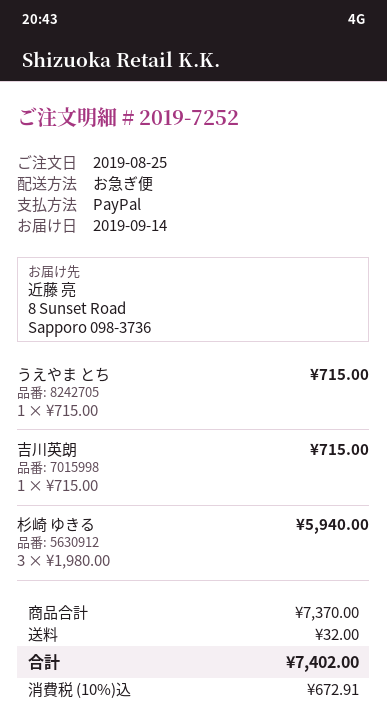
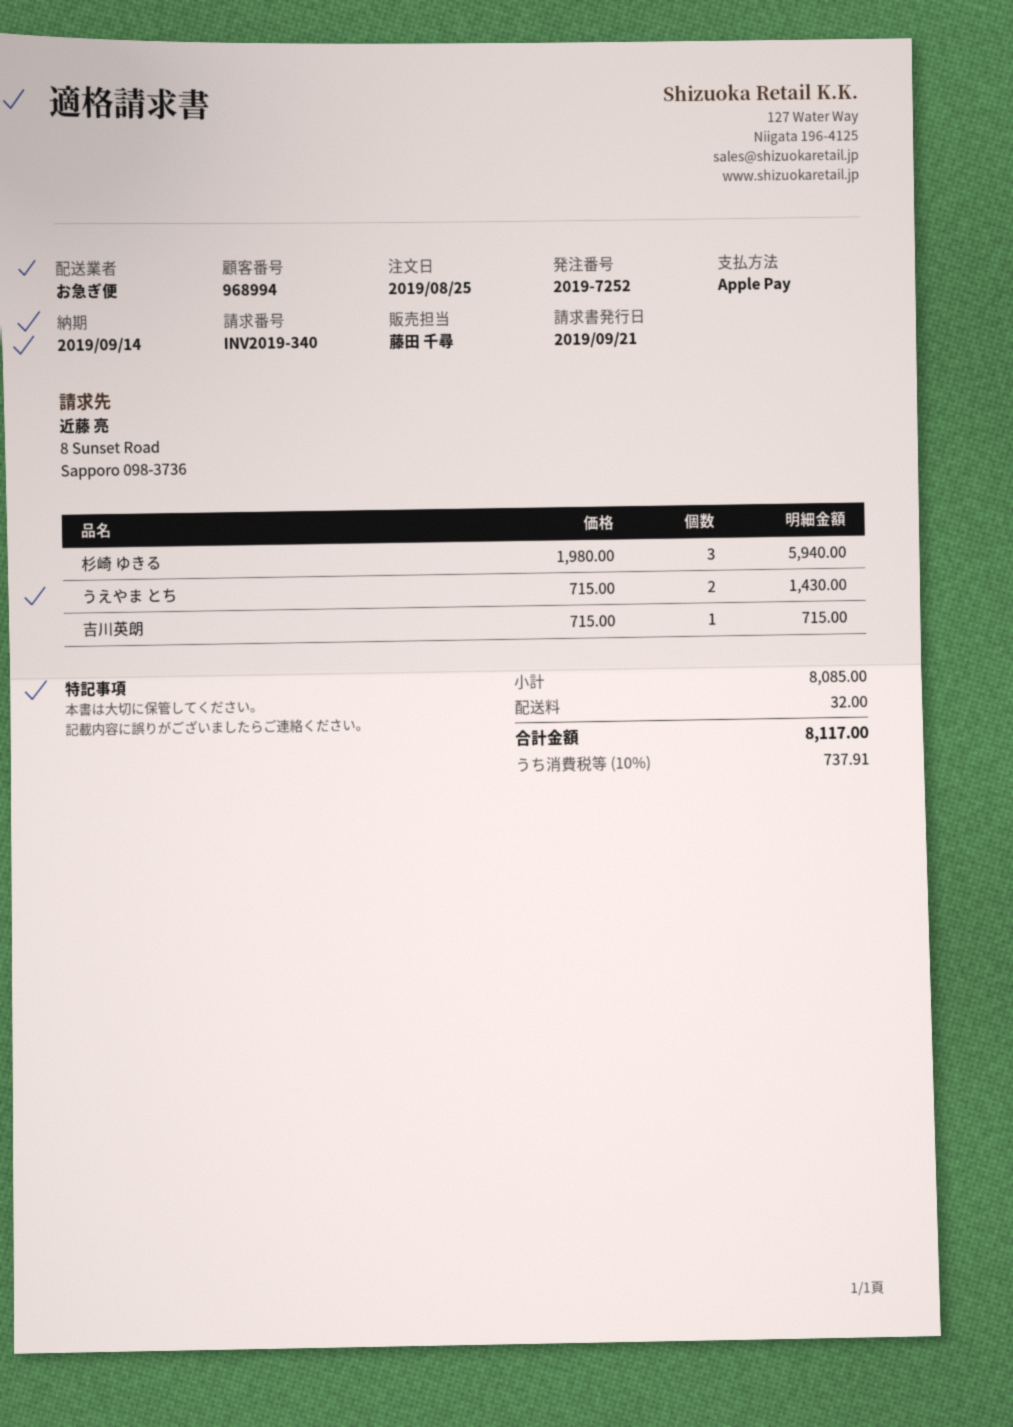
payment method: PayPal -> Apple Pay
うえやま とち: 1 x 715.00 = 715.00 -> 2 x 715.00 = 1430.00
subtotal: 7370.00 -> 8085.00
tax: 10% = 672.91 -> 10% = 737.91
total: 7402.00 -> 8117.00

